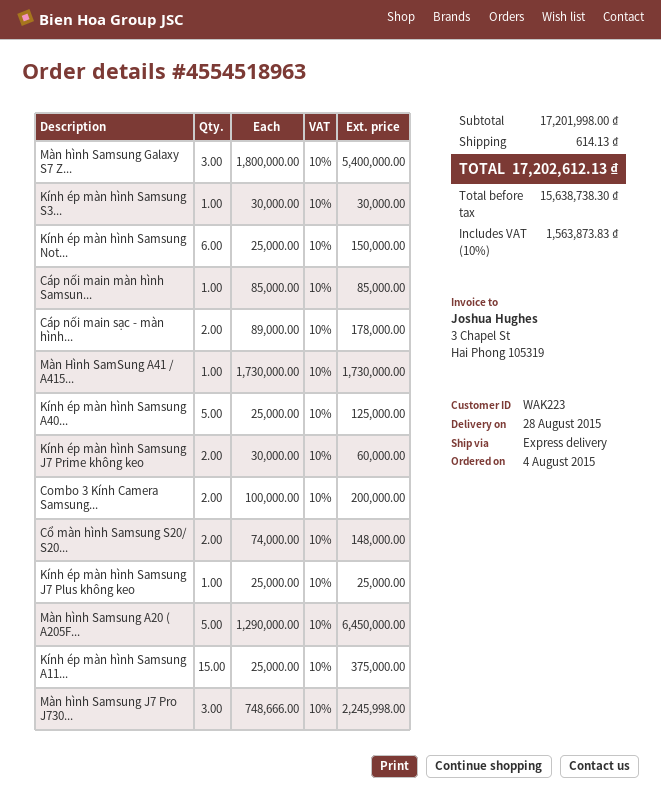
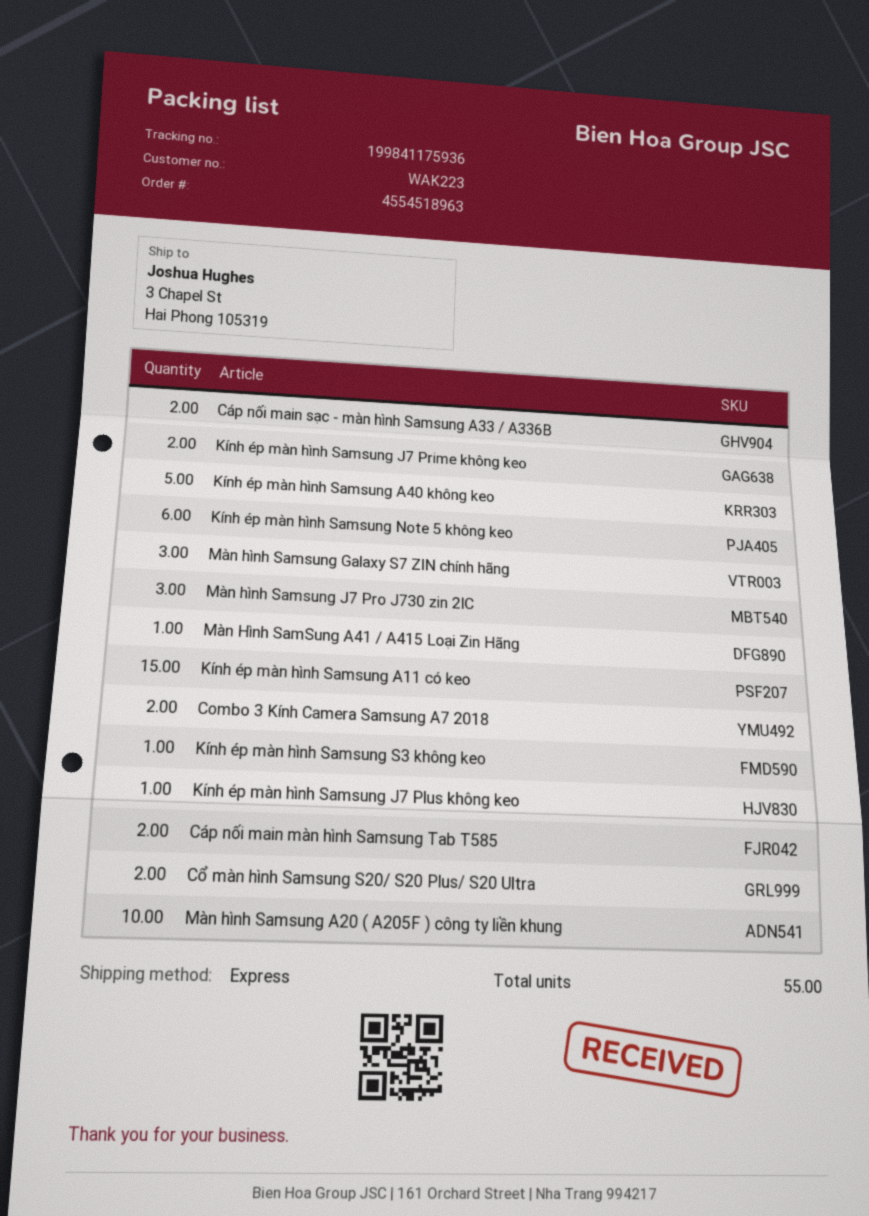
Cáp nối main màn hình Samsun...: 1 -> 2
Màn hình Samsung A20 ( A205F...: 5 -> 10

